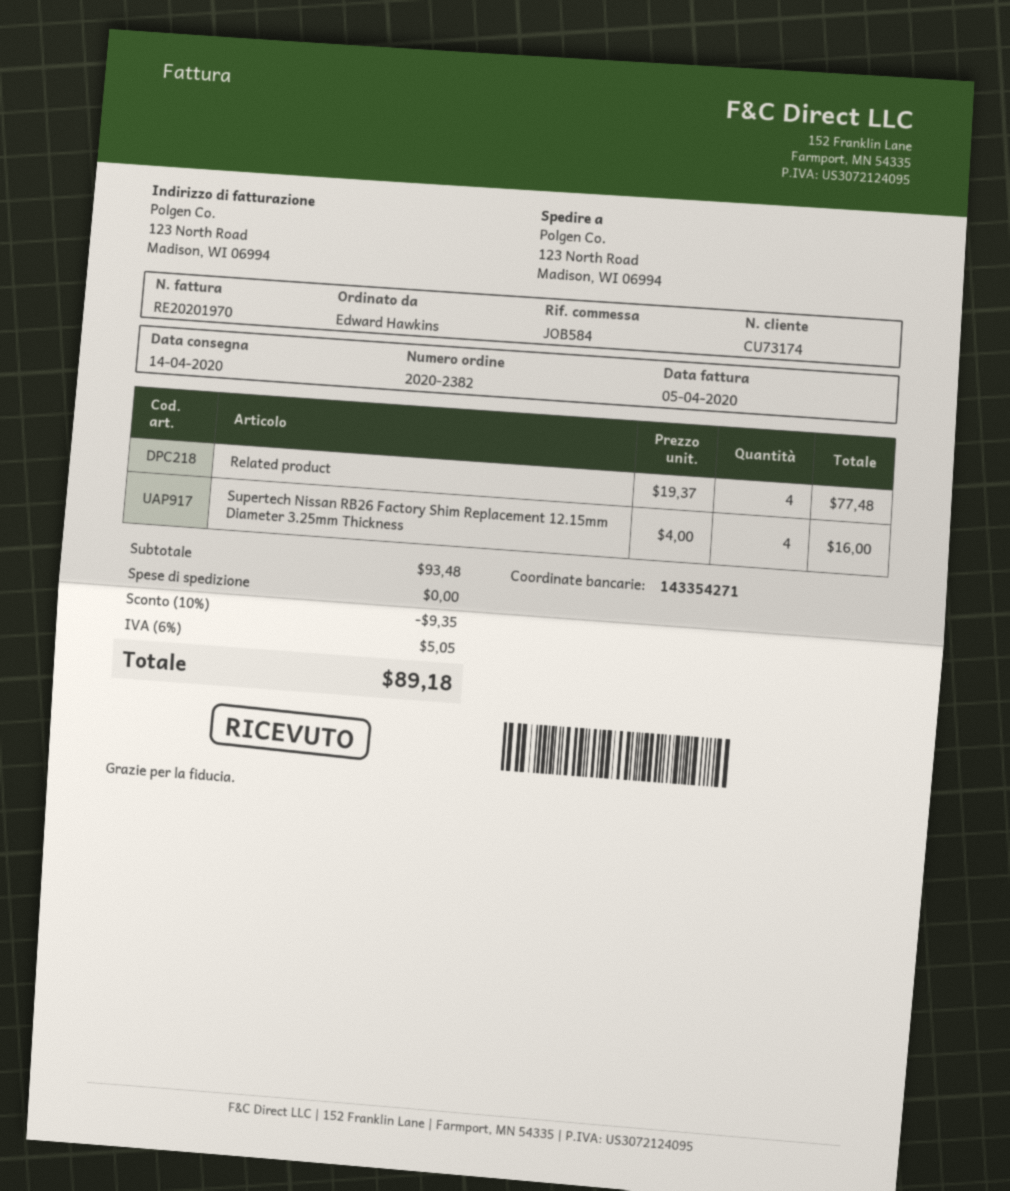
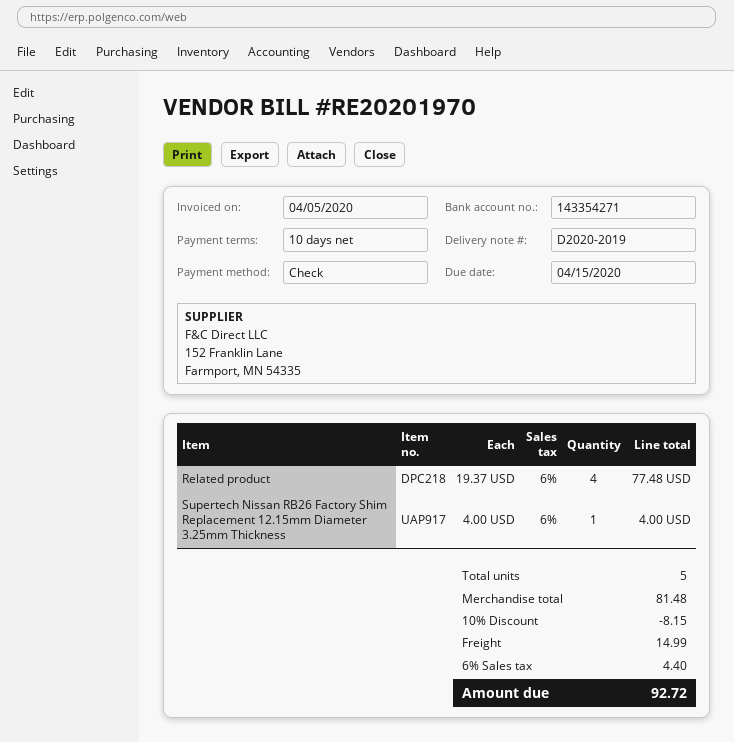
Supertech Nissan RB26 Factory Shim Replacement 12.15mm Diameter 3.25mm Thickness: 4 x 4.00 = 16.00 -> 1 x 4.00 = 4.00
subtotal: 93.48 -> 81.48
discount: 10% = 9.35 -> 10% = 8.15
shipping: 0.00 -> 14.99
tax: 6% = 5.05 -> 6% = 4.40
total: 89.18 -> 92.72

